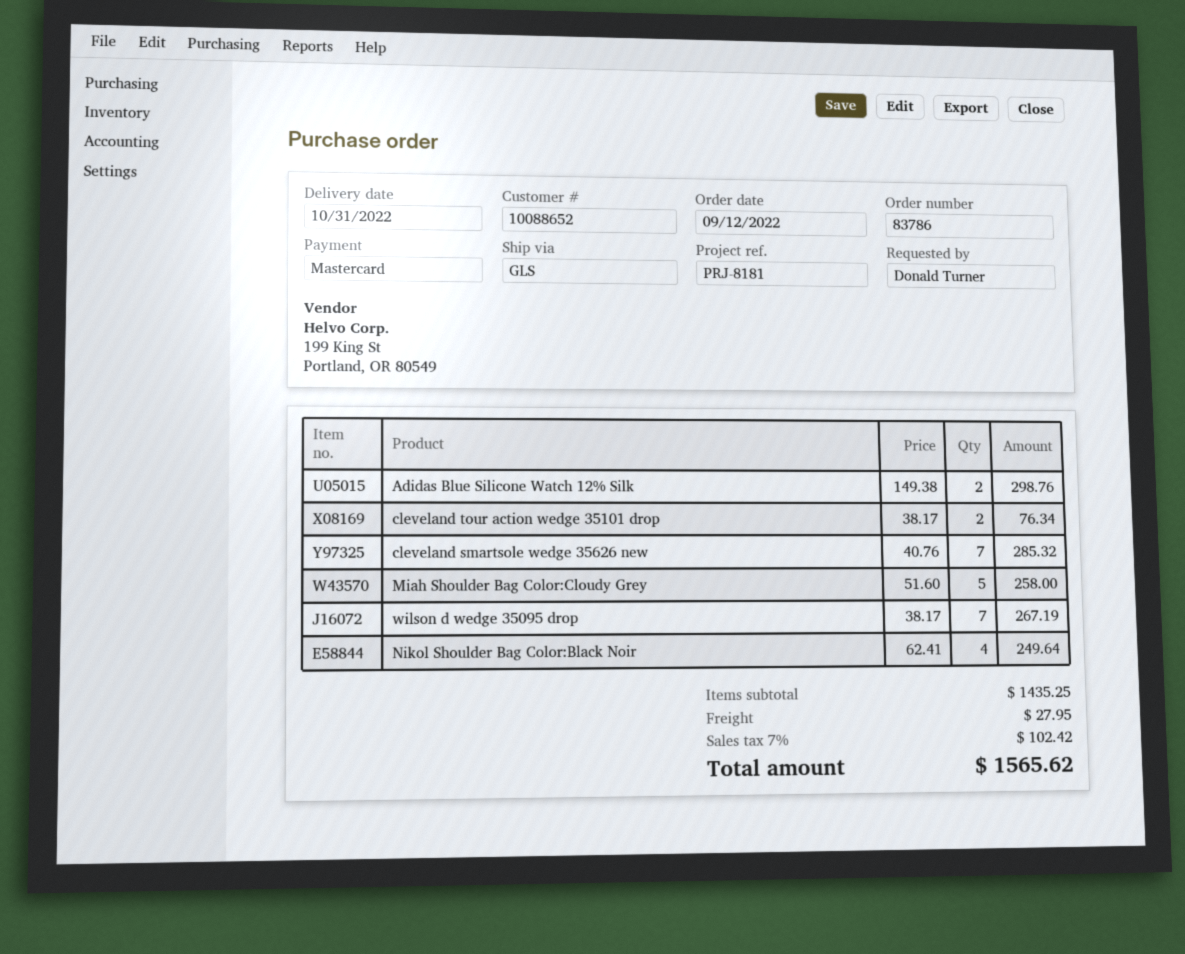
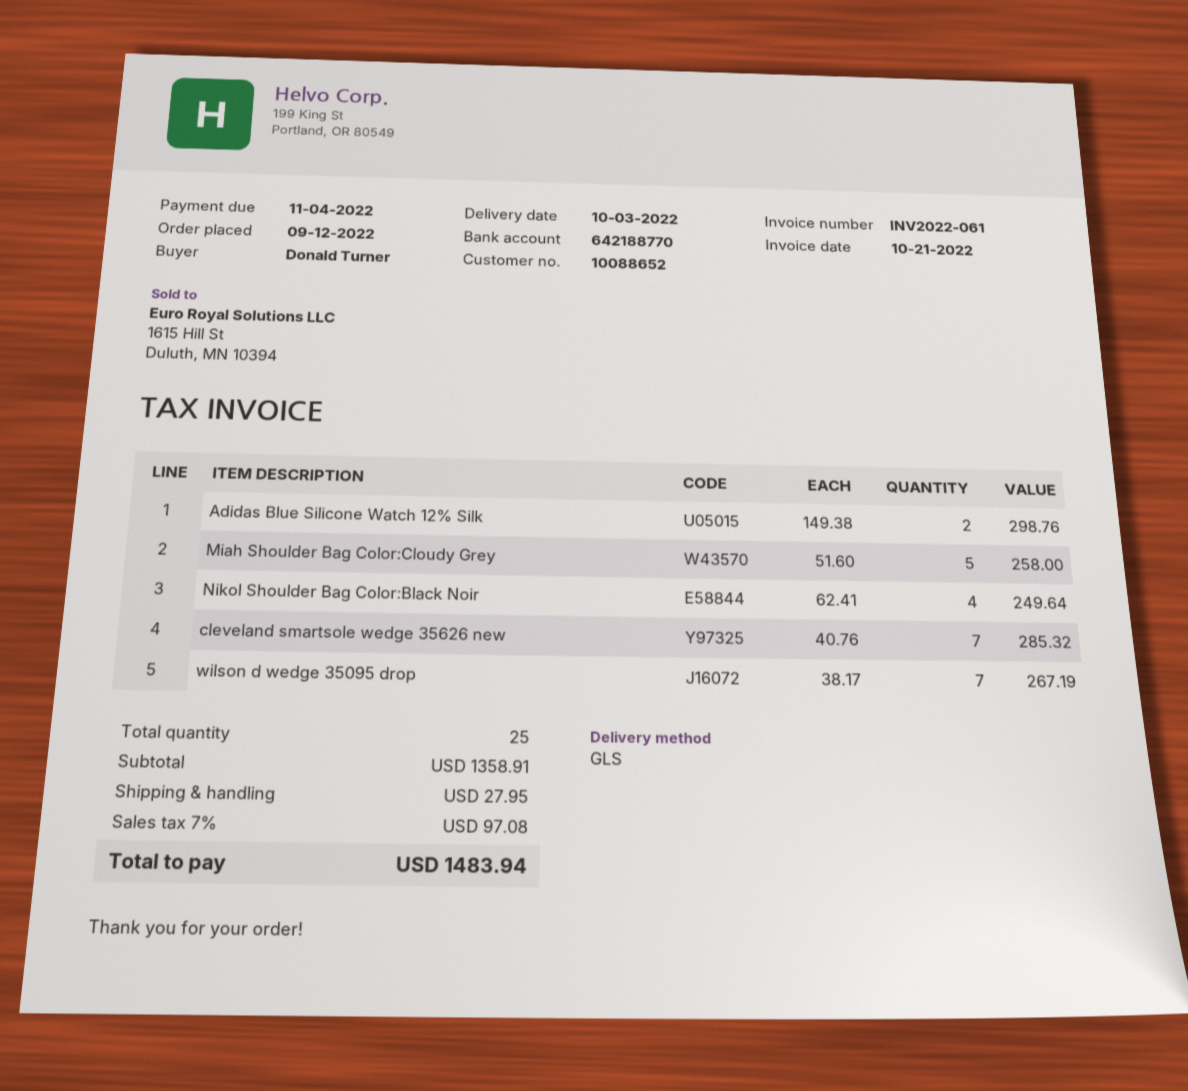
delivery date: 2022-10-31 -> 2022-10-03
cleveland tour action wedge 35101 drop: 2 x 38.17 = 76.34 -> none
subtotal: 1435.25 -> 1358.91
tax: 7% = 102.42 -> 7% = 97.08
total: 1565.62 -> 1483.94

